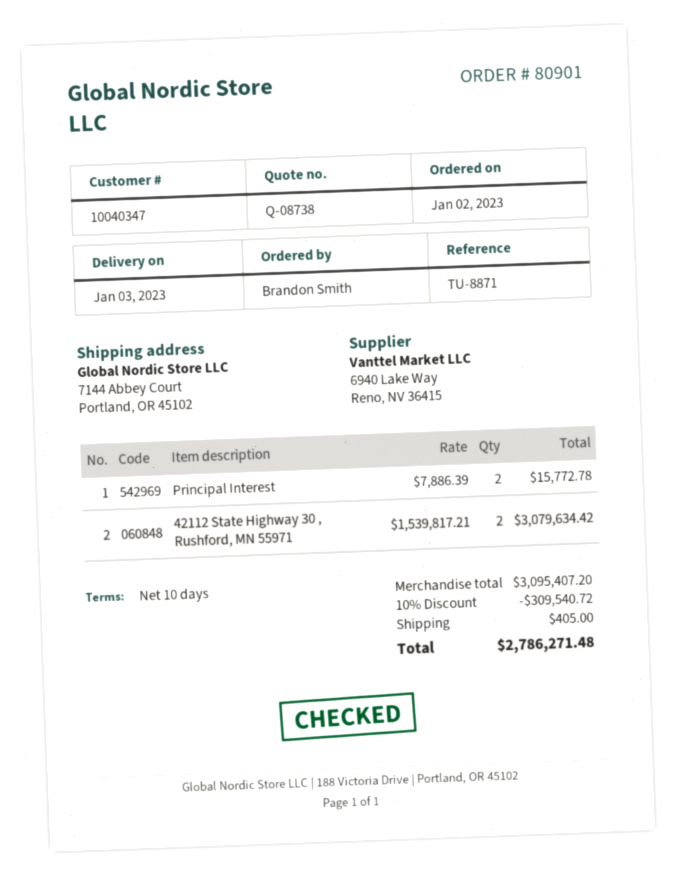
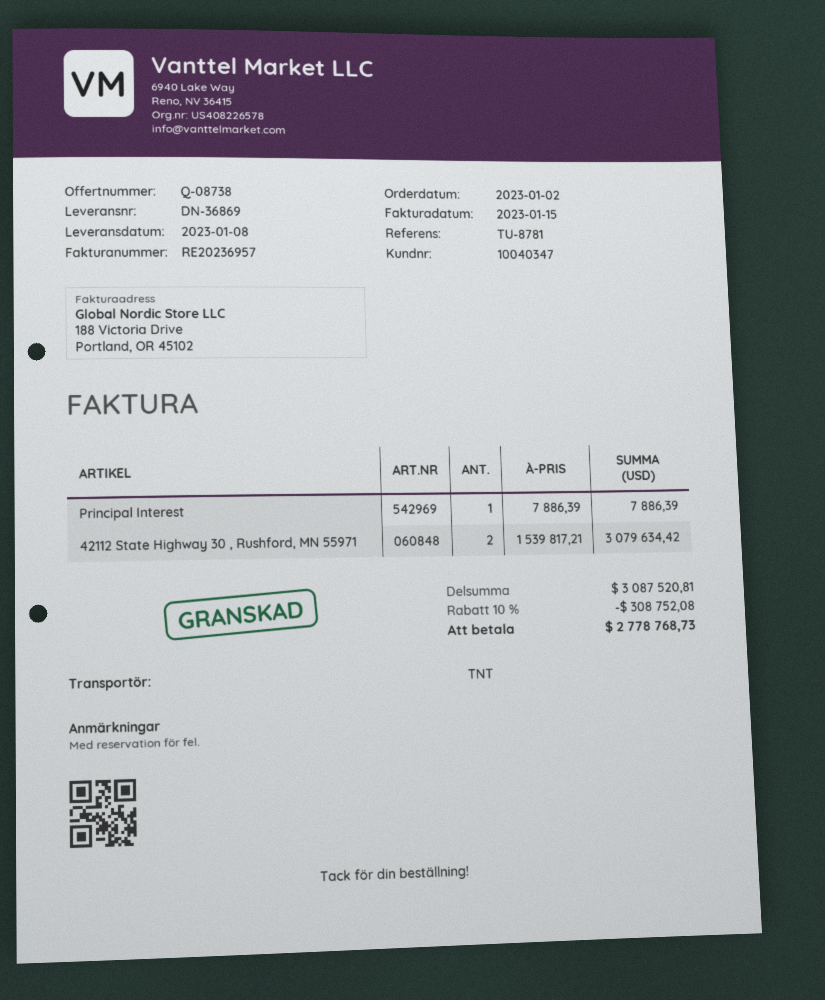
delivery date: 2023-01-03 -> 2023-01-08
reference: TU-8871 -> TU-8781
Principal Interest: 2 x 7886.39 = 15772.78 -> 1 x 7886.39 = 7886.39
subtotal: 3095407.20 -> 3087520.81
discount: 10% = 309540.72 -> 10% = 308752.08
shipping: 405.00 -> none
total: 2786271.48 -> 2778768.73

